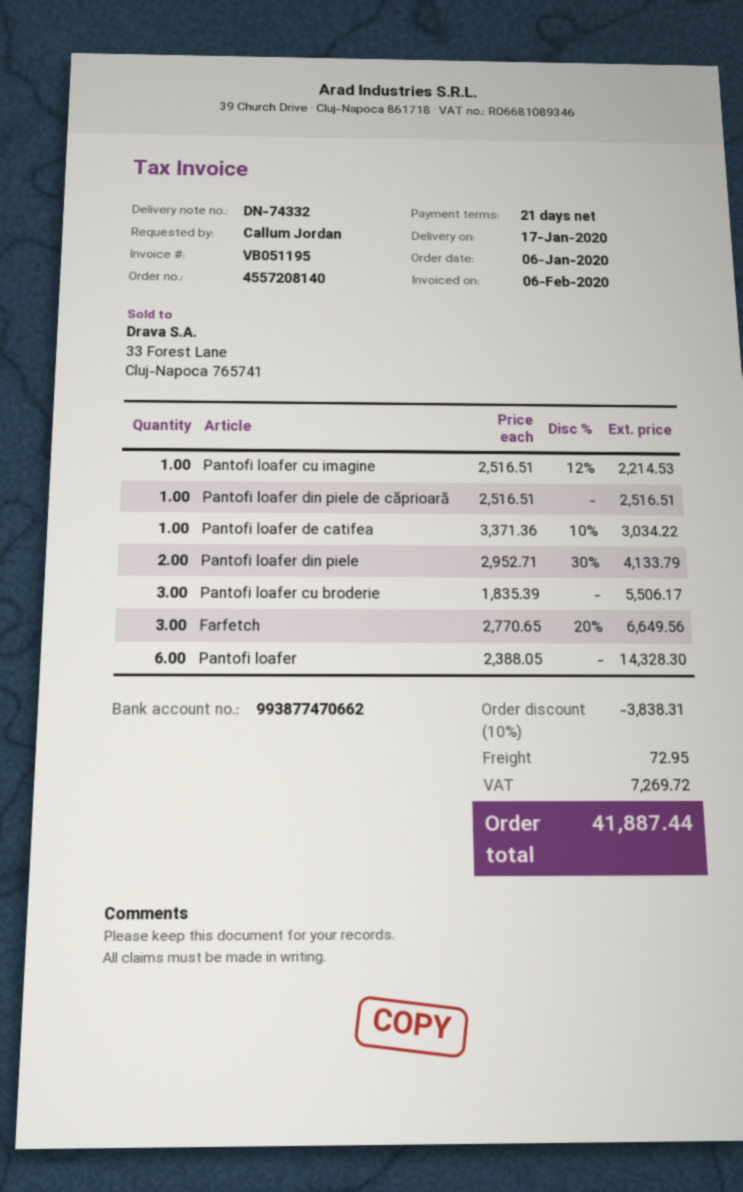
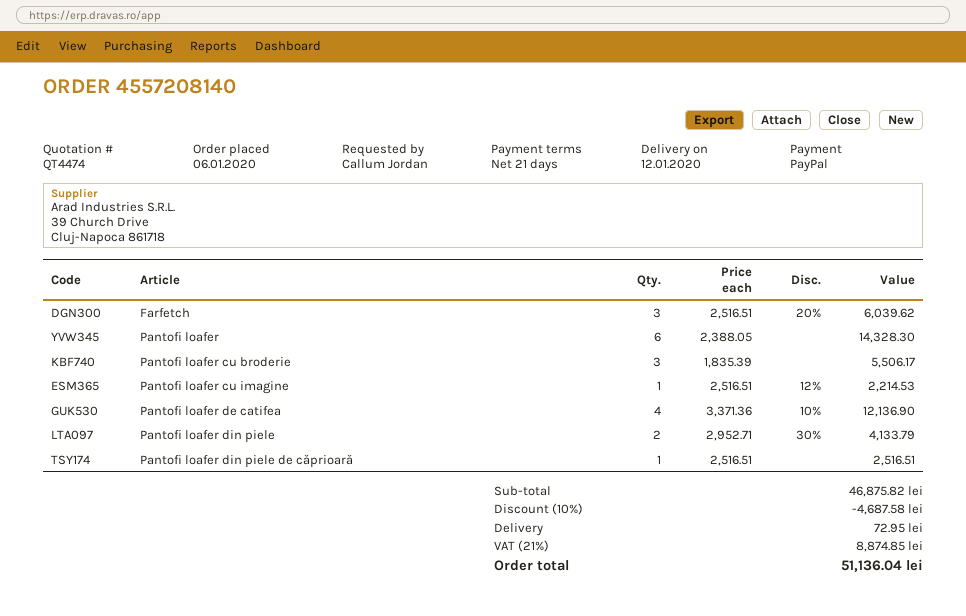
delivery date: 2020-01-17 -> 2020-01-12
Pantofi loafer de catifea: 1 x 3371.36 - 10% = 3034.22 -> 4 x 3371.36 - 10% = 12136.90
Farfetch: 3 x 2770.65 - 20% = 6649.56 -> 3 x 2516.51 - 20% = 6039.62
discount: 10% = 3838.31 -> 10% = 4687.58
tax: 7269.72 -> 8874.85
total: 41887.44 -> 51136.04

